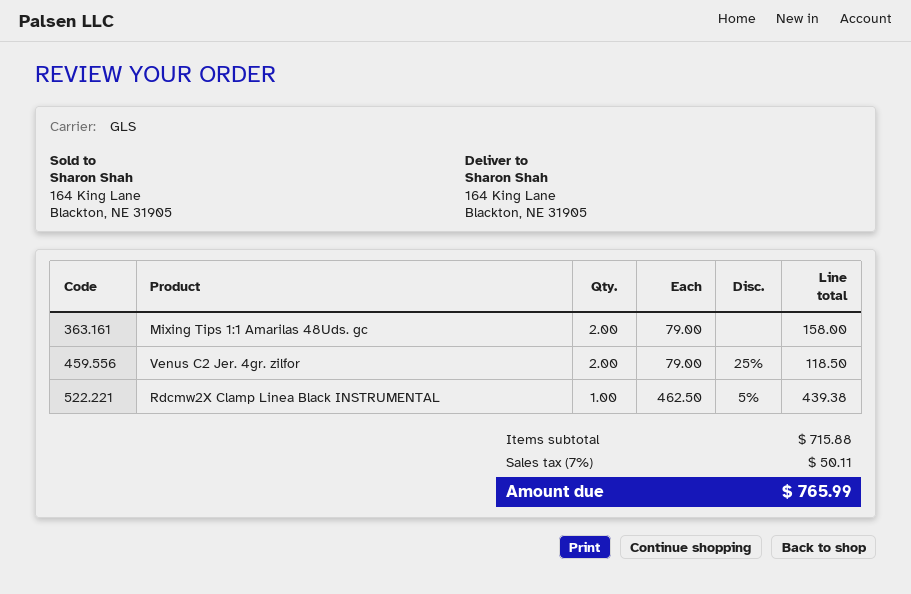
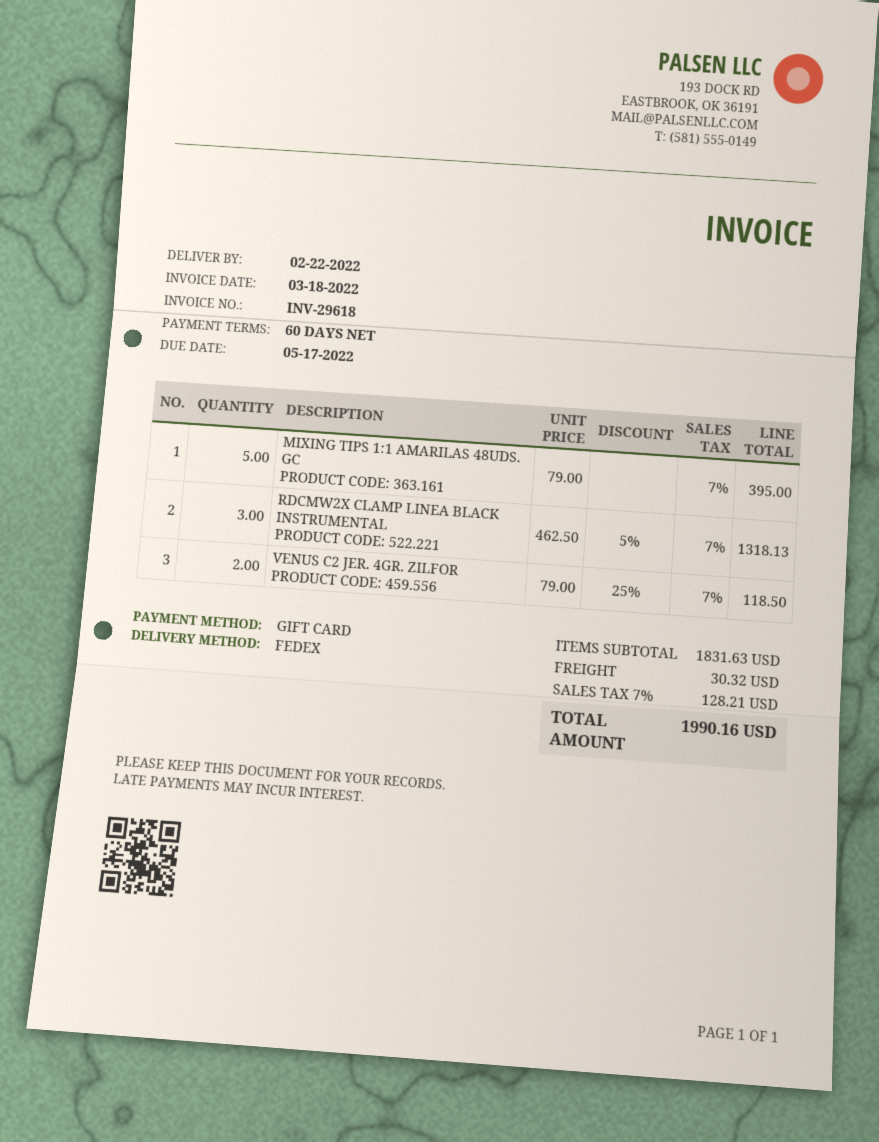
shipping method: GLS -> FedEx
Mixing Tips 1:1 Amarilas 48Uds. gc: 2 x 79.00 = 158.00 -> 5 x 79.00 = 395.00
Rdcmw2X Clamp Linea Black INSTRUMENTAL: 1 x 462.50 - 5% = 439.38 -> 3 x 462.50 - 5% = 1318.13
subtotal: 715.88 -> 1831.63
shipping: none -> 30.32
tax: 7% = 50.11 -> 7% = 128.21
total: 765.99 -> 1990.16

